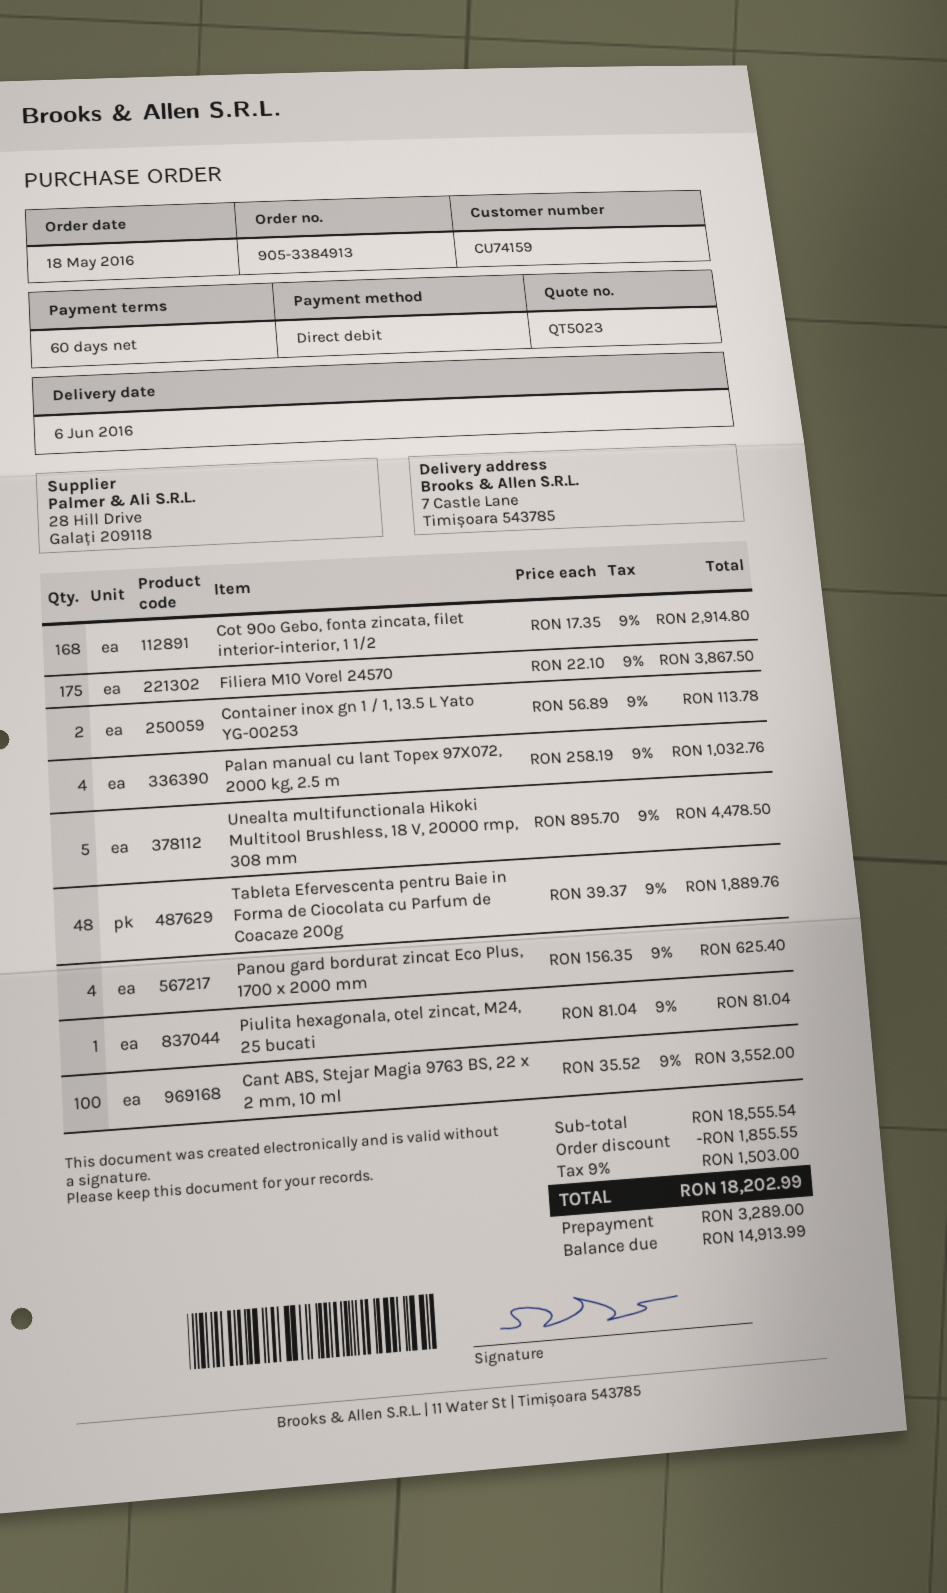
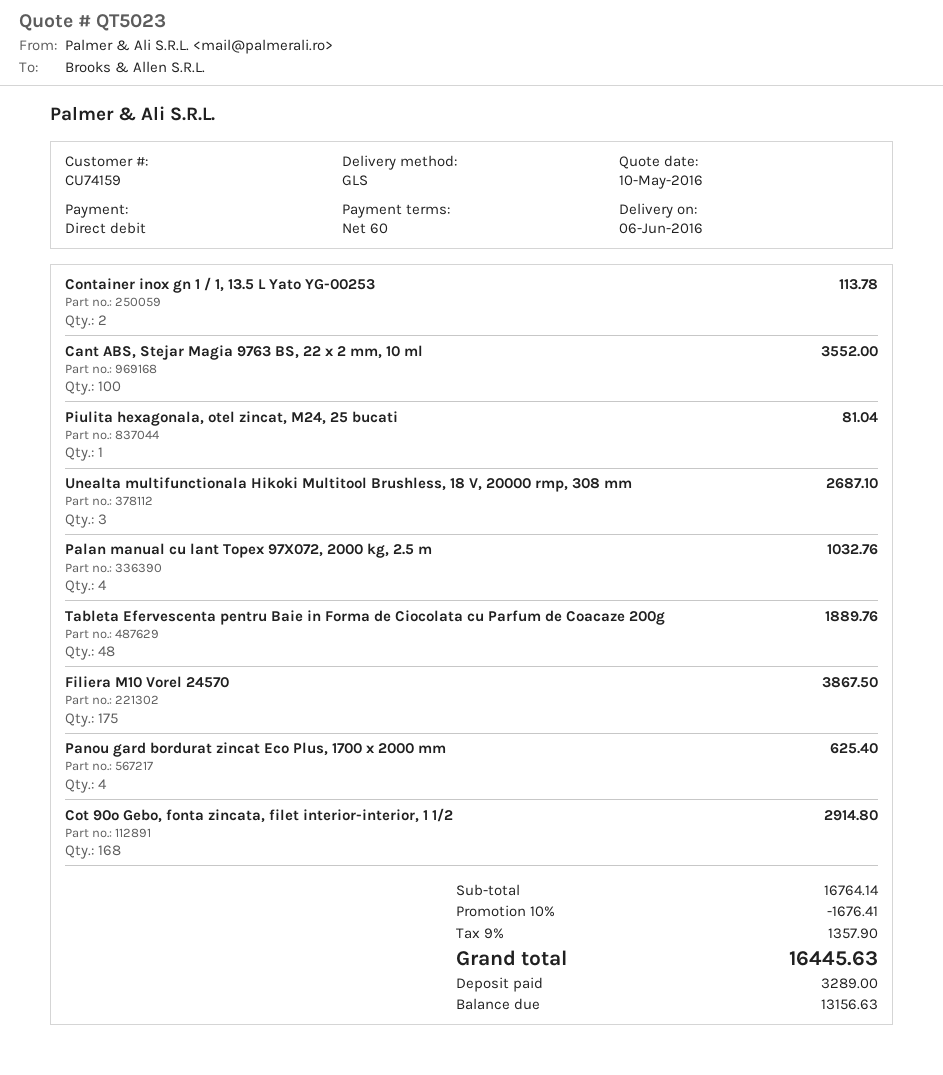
Unealta multifunctionala Hikoki Multitool Brushless, 18 V, 20000 rmp, 308 mm: 5 for 4478.50 -> 3 for 2687.10
subtotal: 18555.54 -> 16764.14
discount: 1855.55 -> 1676.41
tax: 9% = 1503.00 -> 9% = 1357.90
total: 18202.99 -> 16445.63
balance: 14913.99 -> 13156.63

